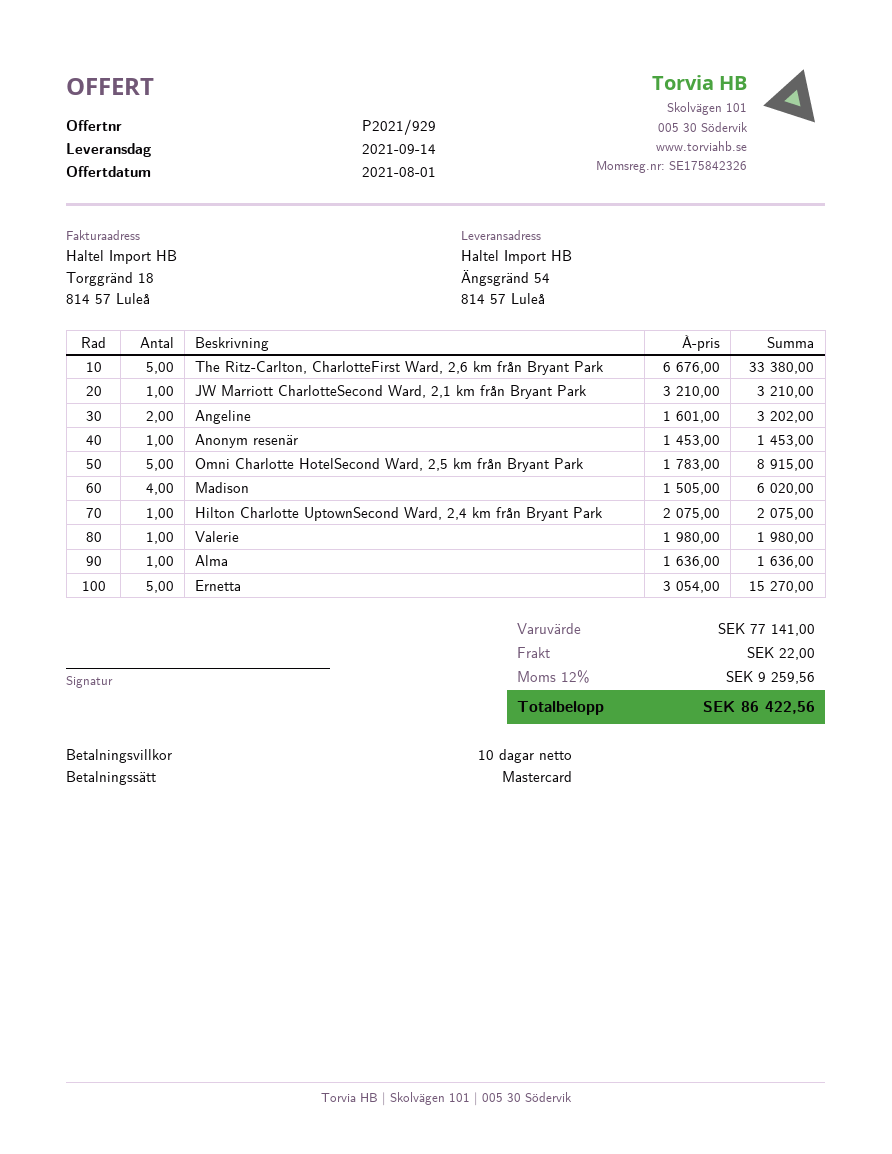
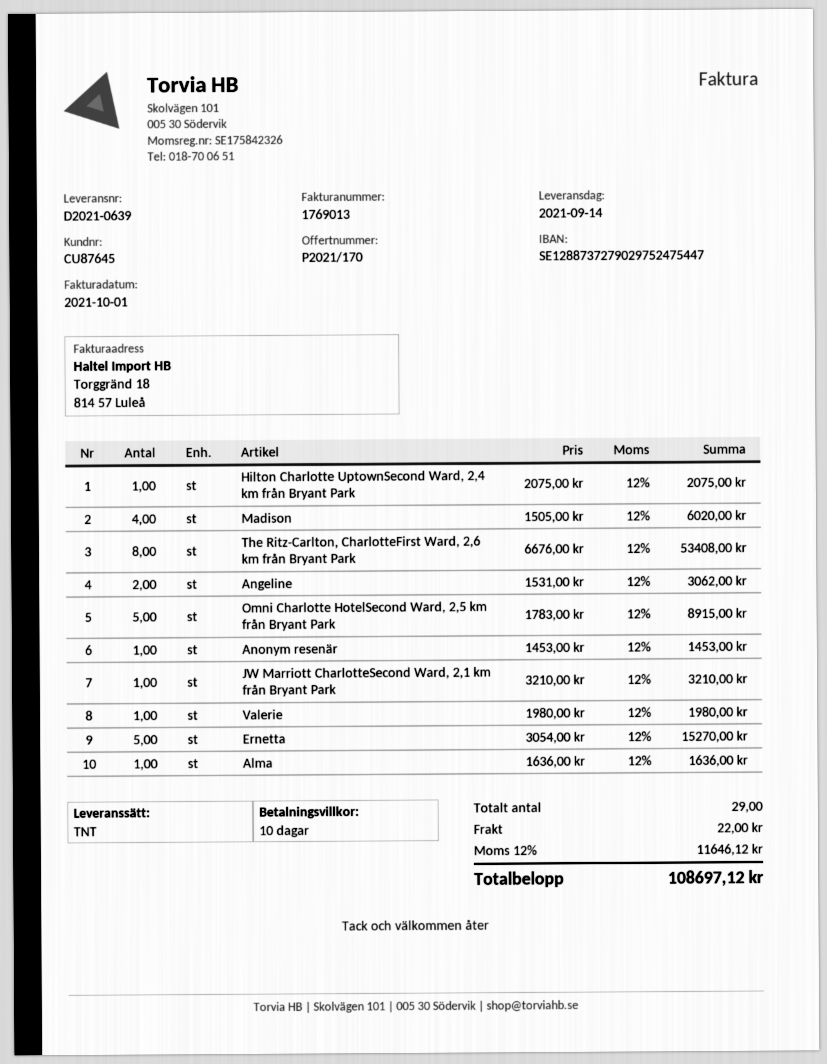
quote number: P2021/929 -> P2021/170
The Ritz-Carlton, CharlotteFirst Ward, 2,6 km från Bryant Park: 5 x 6676.00 = 33380.00 -> 8 x 6676.00 = 53408.00
Angeline: 2 x 1601.00 = 3202.00 -> 2 x 1531.00 = 3062.00
tax: 12% = 9259.56 -> 12% = 11646.12
total: 86422.56 -> 108697.12

